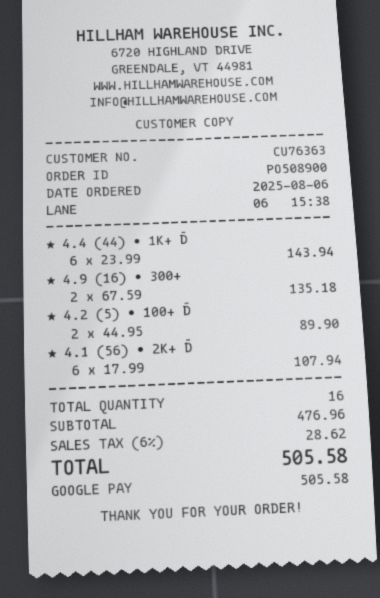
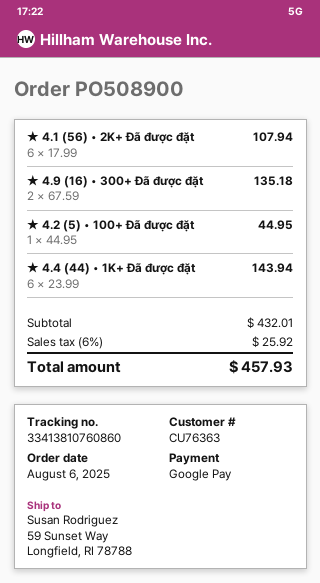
★ 4.2 (5) • 100+ Đ: 2 x 44.95 = 89.90 -> 1 x 44.95 = 44.95
subtotal: 476.96 -> 432.01
tax: 6% = 28.62 -> 6% = 25.92
total: 505.58 -> 457.93

